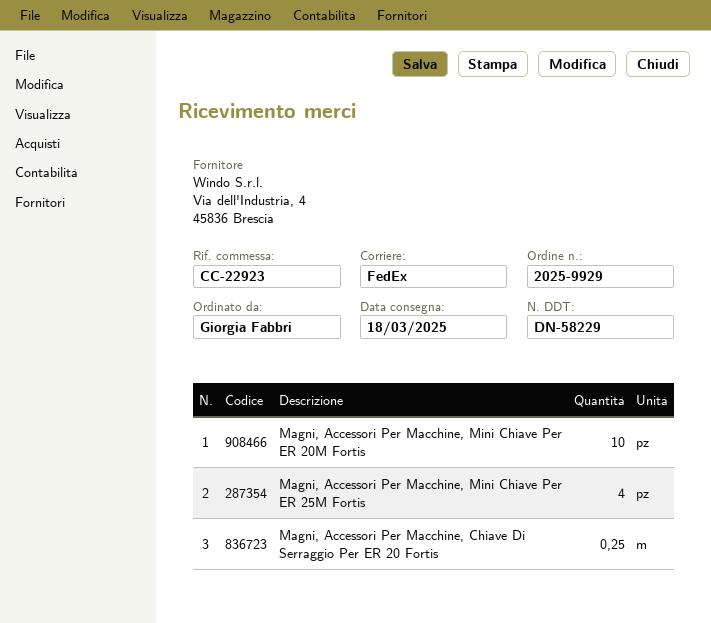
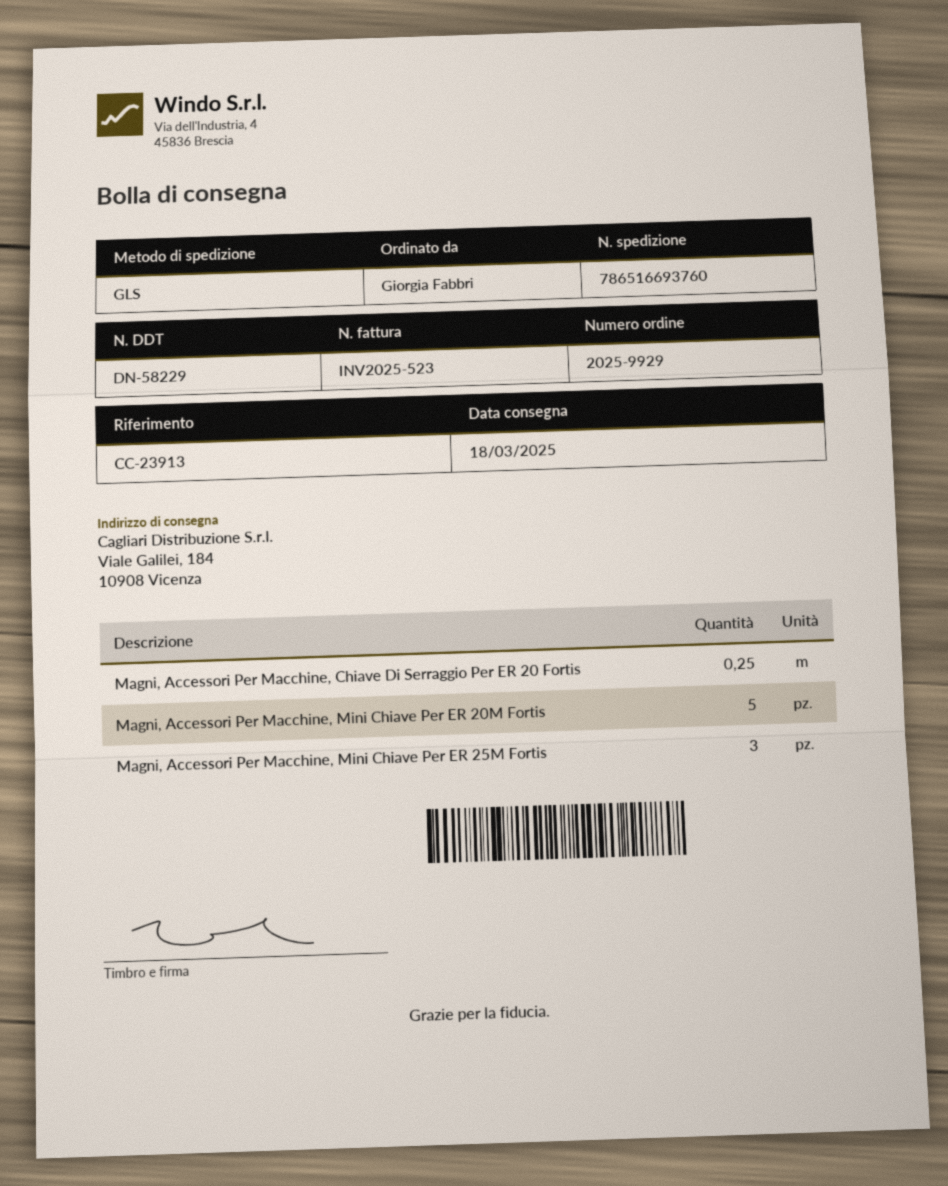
reference: CC-22923 -> CC-23913
shipping method: FedEx -> GLS
Magni, Accessori Per Macchine, Mini Chiave Per ER 20M Fortis: 10 -> 5
Magni, Accessori Per Macchine, Mini Chiave Per ER 25M Fortis: 4 -> 3

